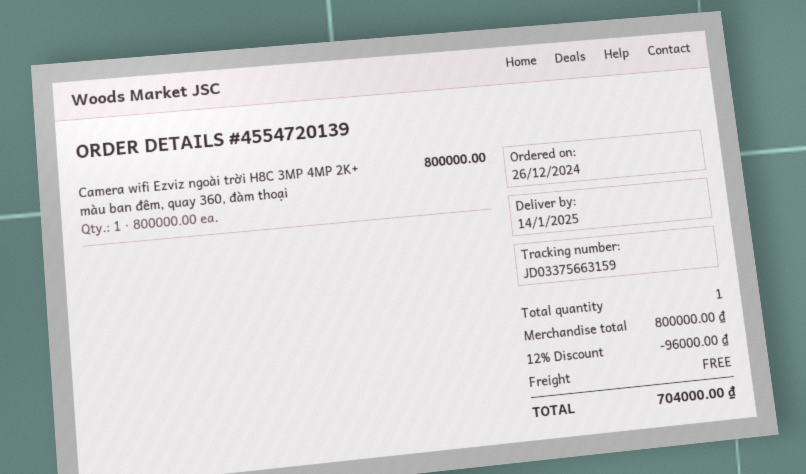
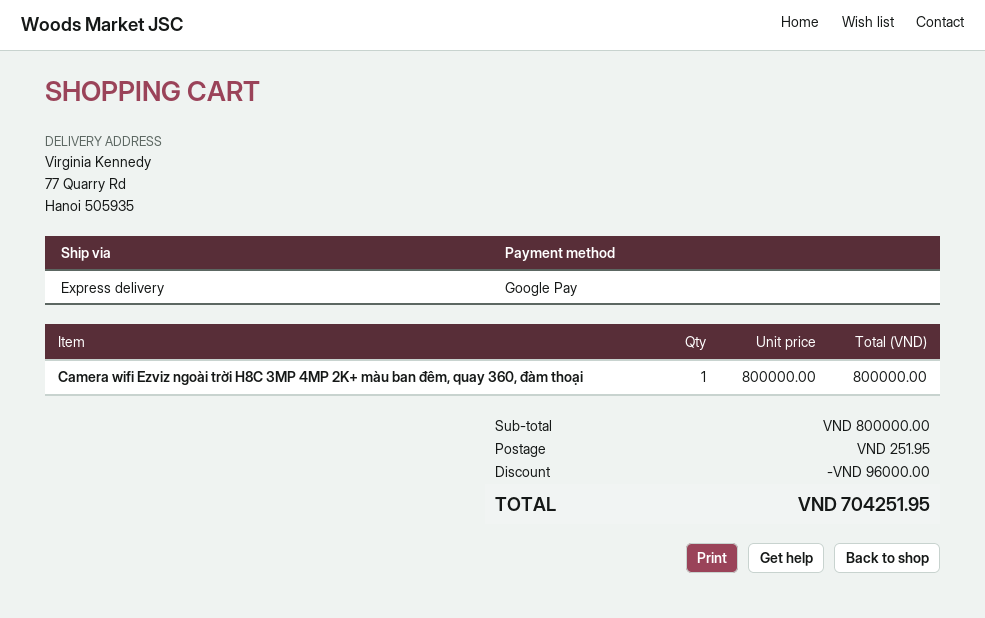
shipping: 0.00 -> 251.95
total: 704000.00 -> 704251.95

